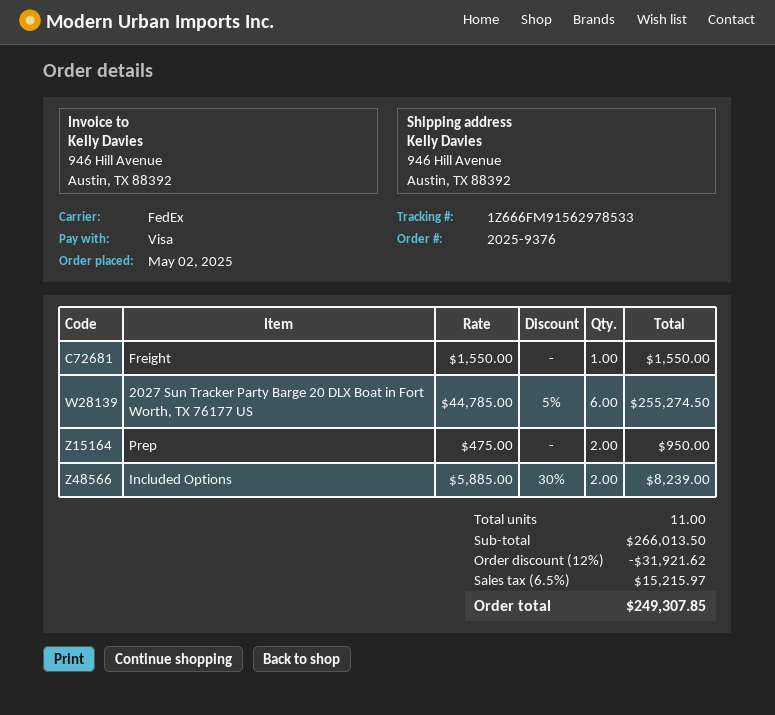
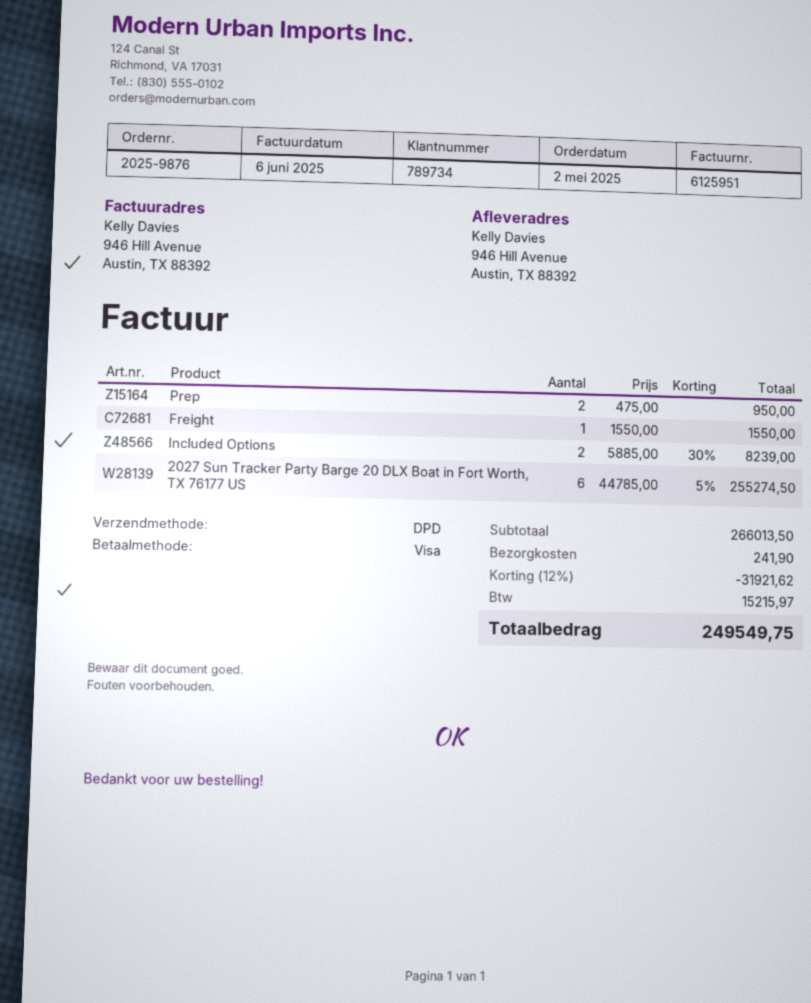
order number: 2025-9376 -> 2025-9876
shipping method: FedEx -> DPD
shipping: none -> 241.90
total: 249307.85 -> 249549.75

